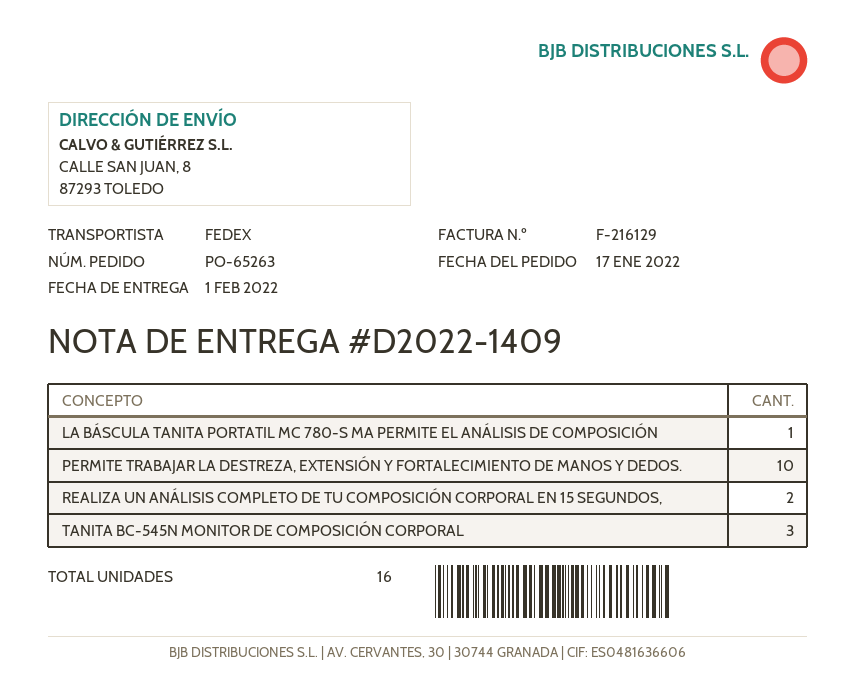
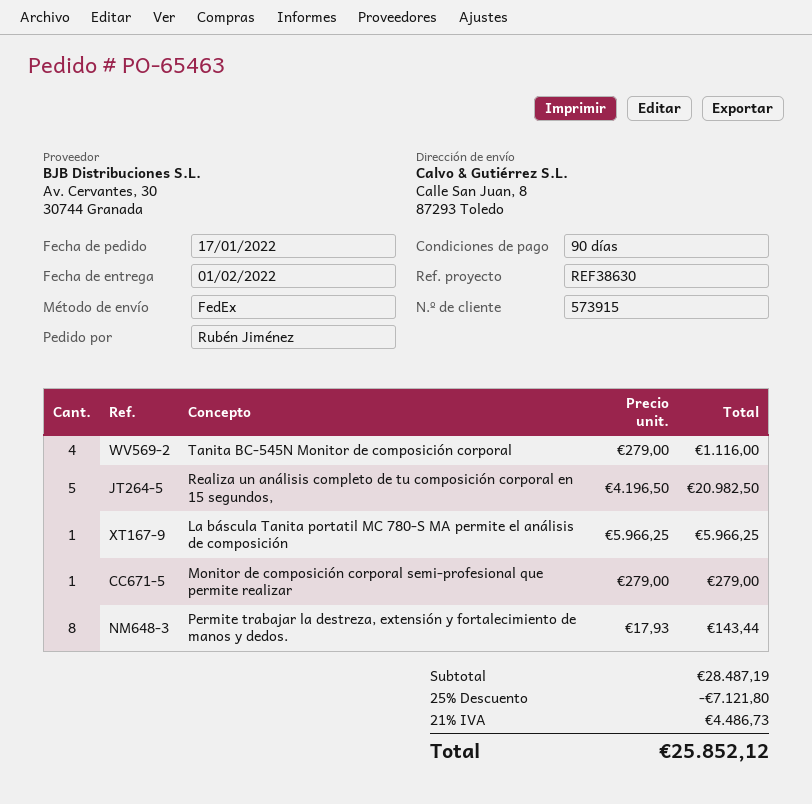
order number: PO-65263 -> PO-65463
PERMITE TRABAJAR LA DESTREZA, EXTENSIÓN Y FORTALECIMIENTO DE MANOS Y DEDOS.: 10 -> 8
REALIZA UN ANÁLISIS COMPLETO DE TU COMPOSICIÓN CORPORAL EN 15 SEGUNDOS,: 2 -> 5
TANITA BC-545N MONITOR DE COMPOSICIÓN CORPORAL: 3 -> 4
Monitor de composición corporal semi-profesional que permite realizar: none -> 1

